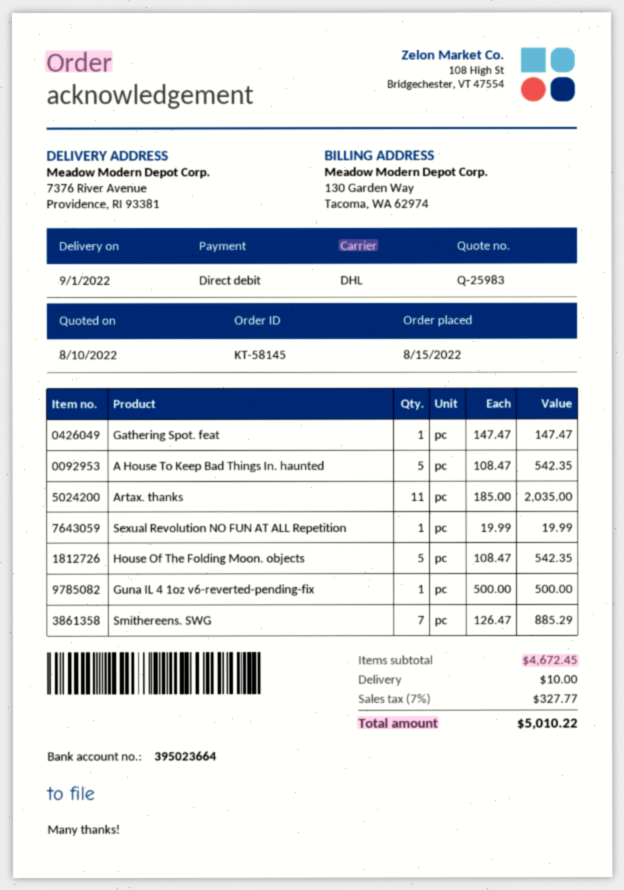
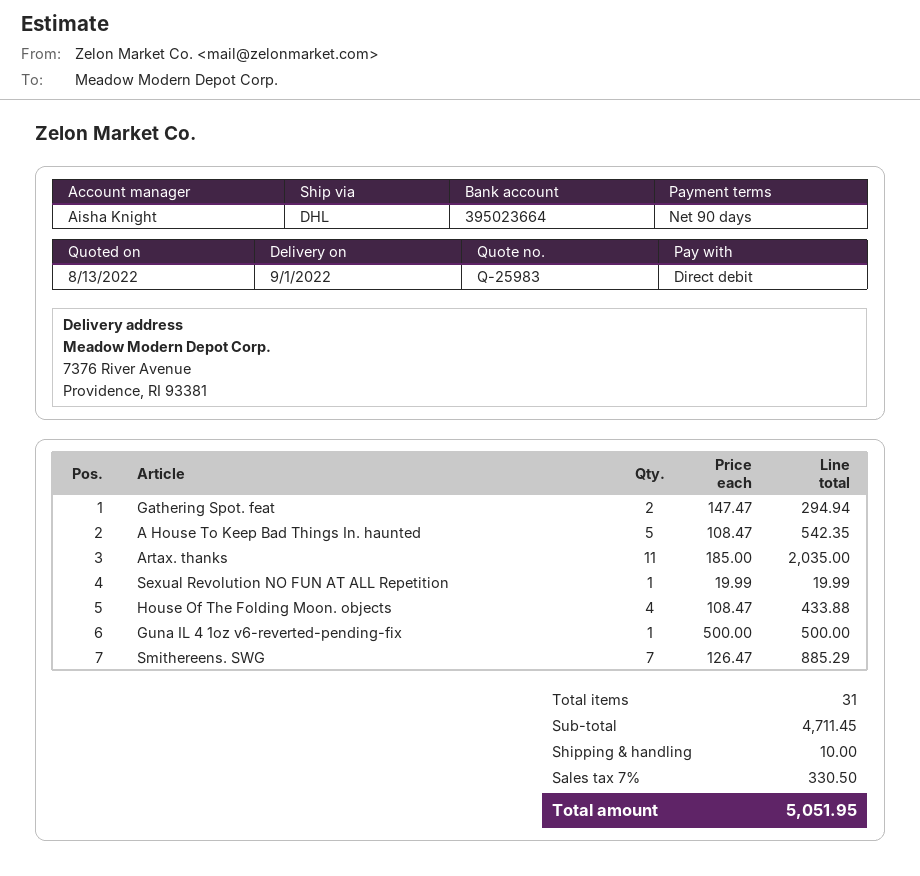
quote date: 2022-08-10 -> 2022-08-13
Gathering Spot. feat: 1 x 147.47 = 147.47 -> 2 x 147.47 = 294.94
House Of The Folding Moon. objects: 5 x 108.47 = 542.35 -> 4 x 108.47 = 433.88
subtotal: 4672.45 -> 4711.45
tax: 7% = 327.77 -> 7% = 330.50
total: 5010.22 -> 5051.95

